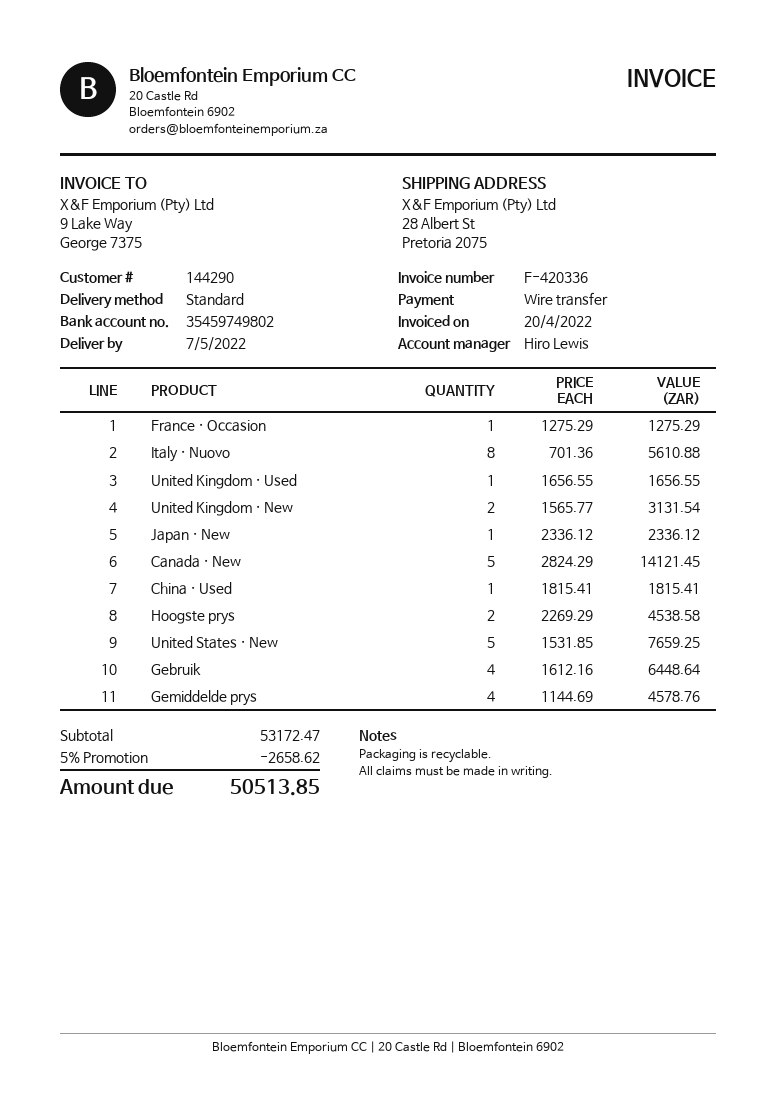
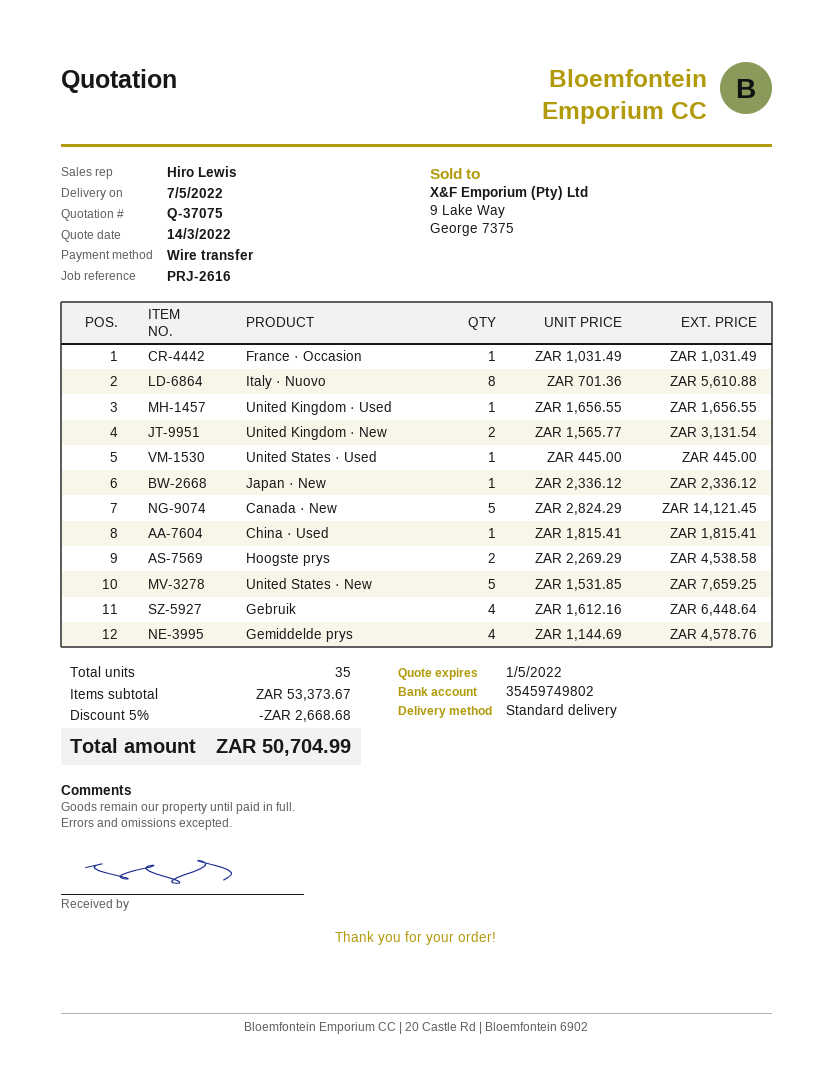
France · Occasion: 1 x 1275.29 = 1275.29 -> 1 x 1031.49 = 1031.49
United States · Used: none -> 1 x 445.00 = 445.00
subtotal: 53172.47 -> 53373.67
discount: 5% = 2658.62 -> 5% = 2668.68
total: 50513.85 -> 50704.99

